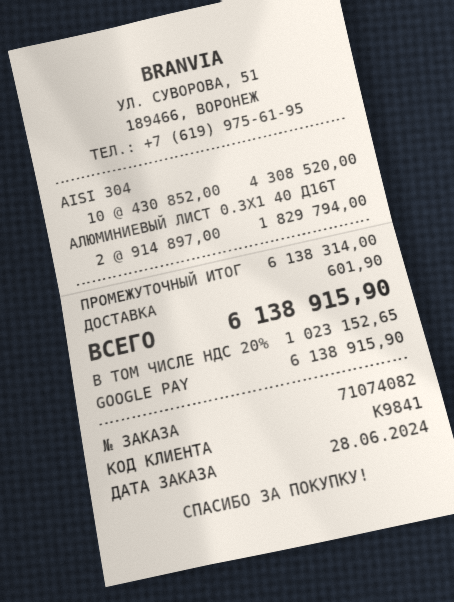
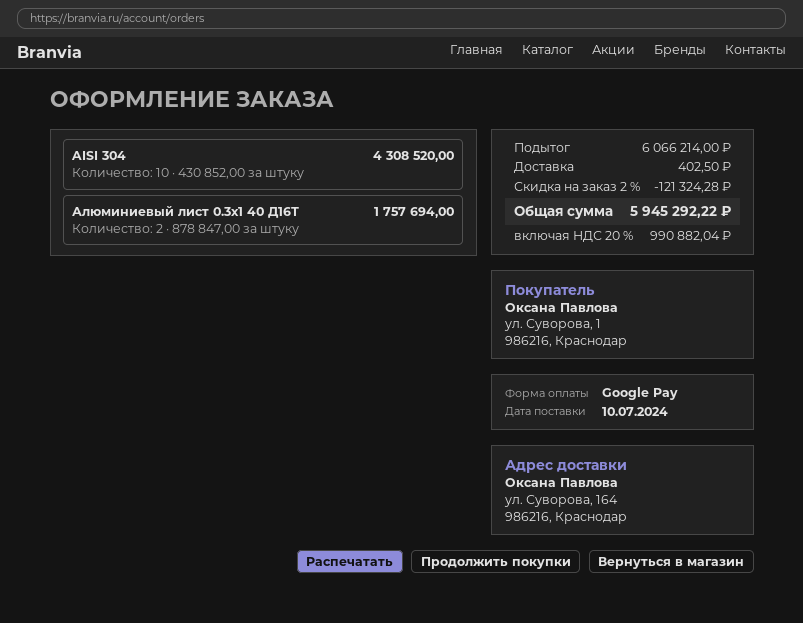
АЛЮМИНИЕВЫЙ ЛИСТ 0.3Х1 40 Д16Т: 2 x 914897.00 = 1829794.00 -> 2 x 878847.00 = 1757694.00
subtotal: 6138314.00 -> 6066214.00
discount: none -> 2% = 121324.28
shipping: 601.90 -> 402.50
tax: 20% = 1023152.65 -> 20% = 990882.04
total: 6138915.90 -> 5945292.22

